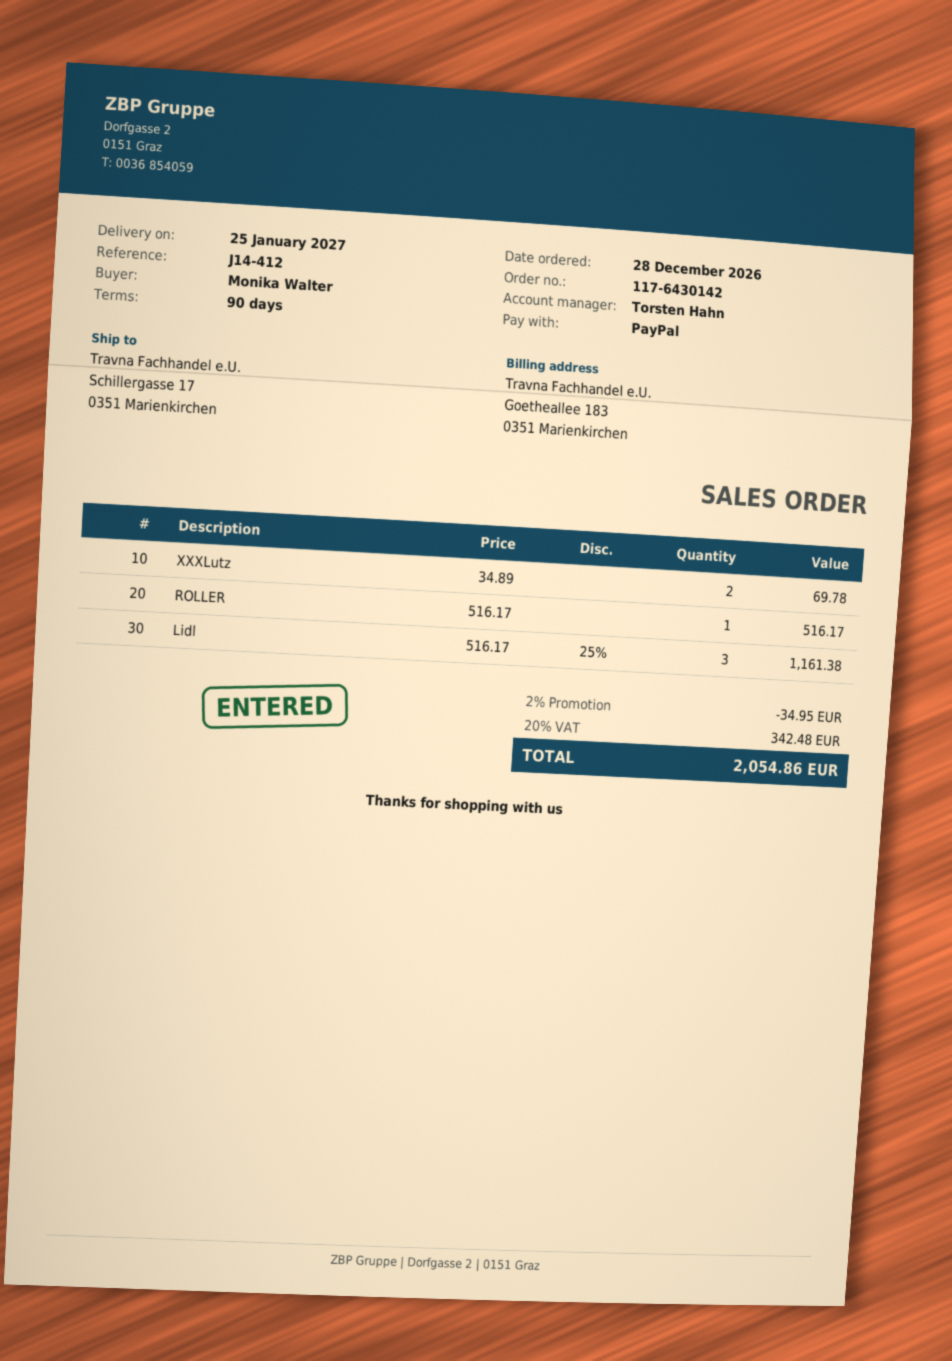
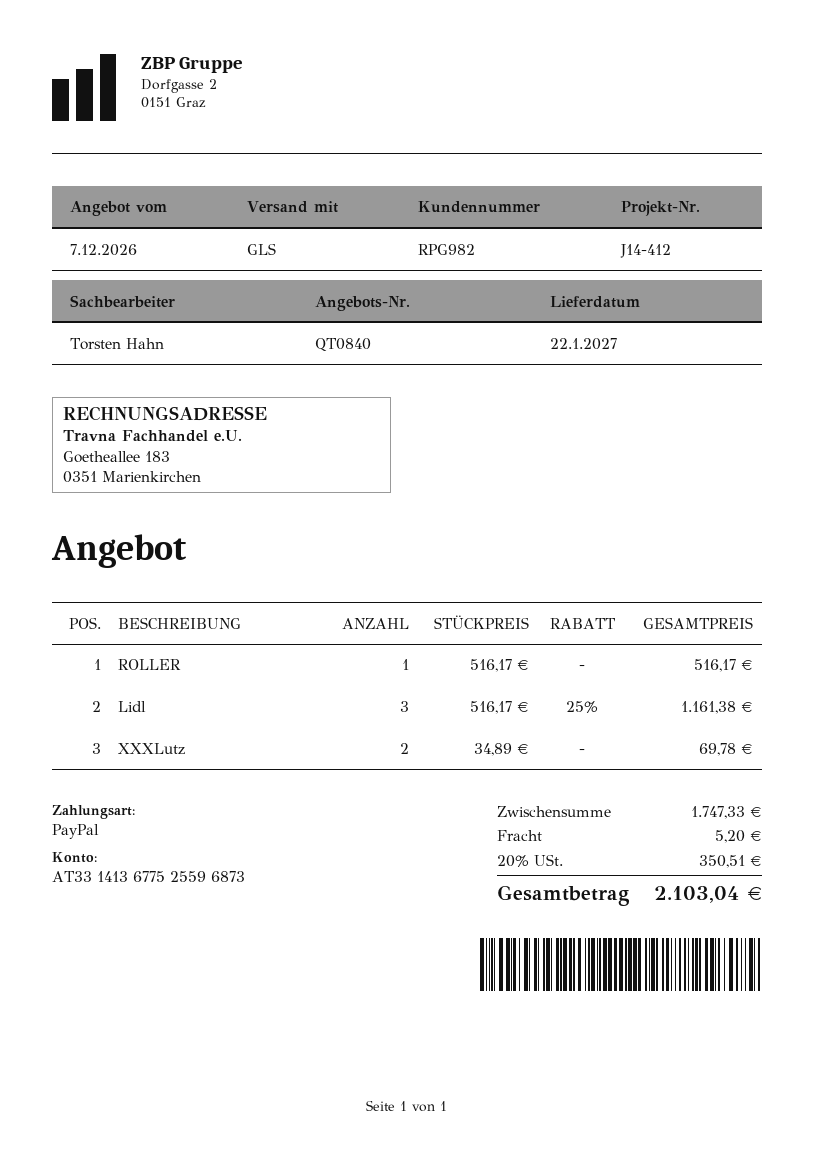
delivery date: 2027-01-25 -> 2027-01-22
discount: 2% = 34.95 -> none
shipping: none -> 5.20
tax: 20% = 342.48 -> 20% = 350.51
total: 2054.86 -> 2103.04

